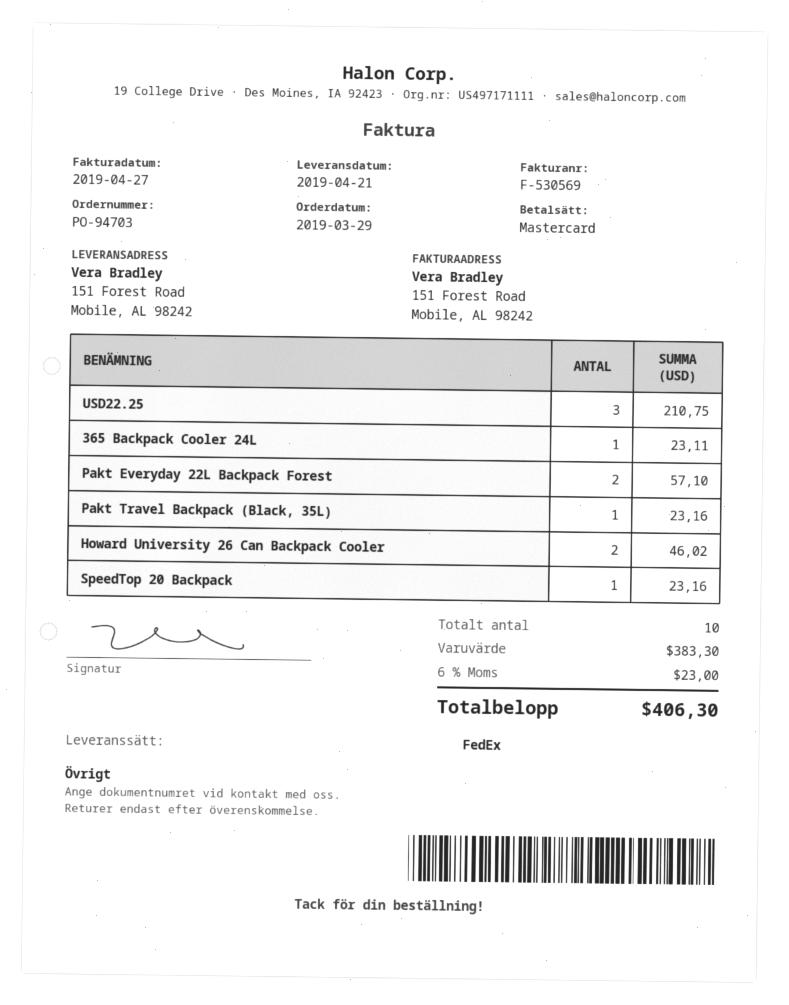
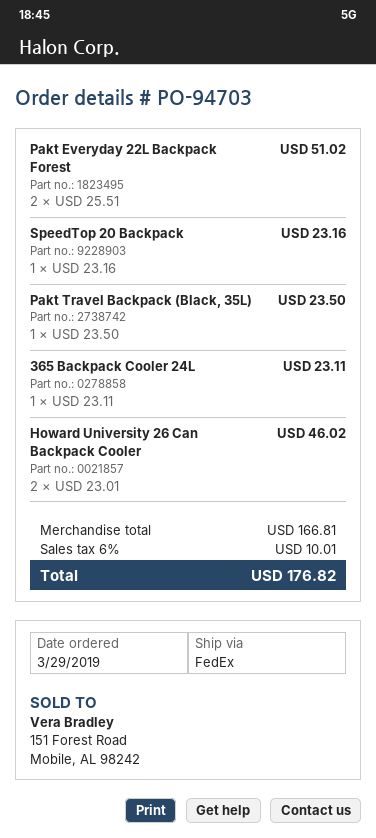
USD22.25: 3 for 210.75 -> none
Pakt Everyday 22L Backpack Forest: 2 for 57.10 -> 2 for 51.02
Pakt Travel Backpack (Black, 35L): 1 for 23.16 -> 1 for 23.50
subtotal: 383.30 -> 166.81
tax: 6% = 23.00 -> 6% = 10.01
total: 406.30 -> 176.82

